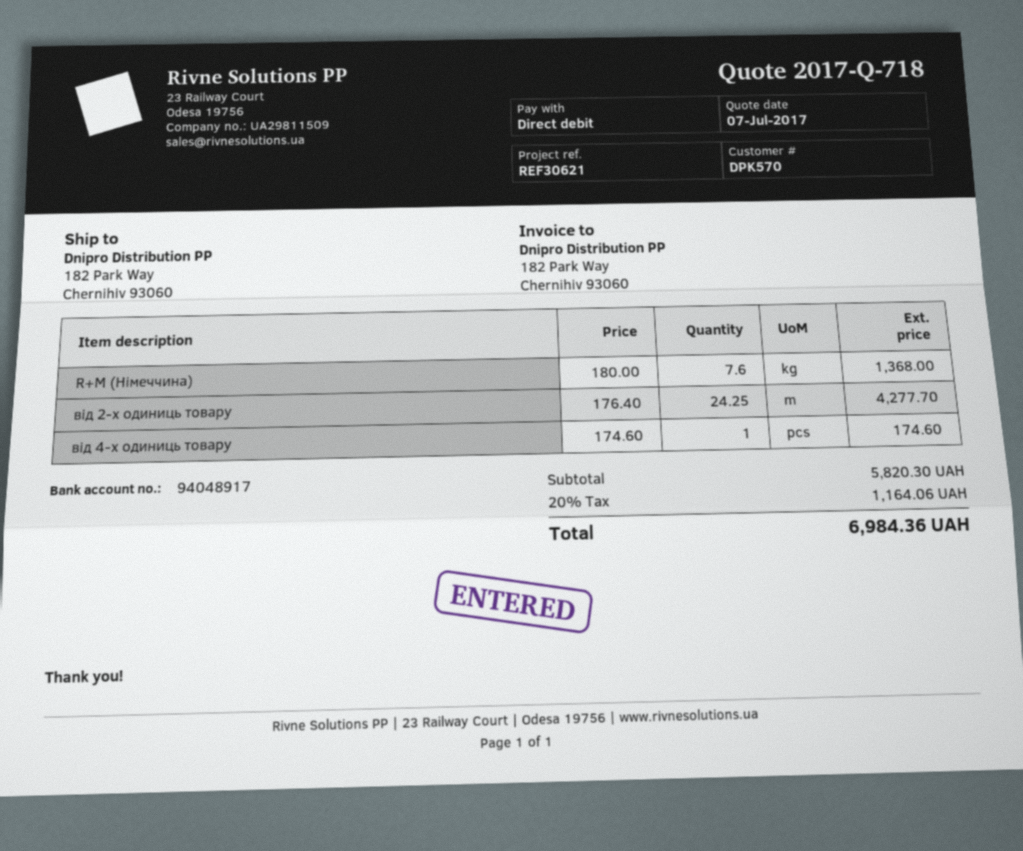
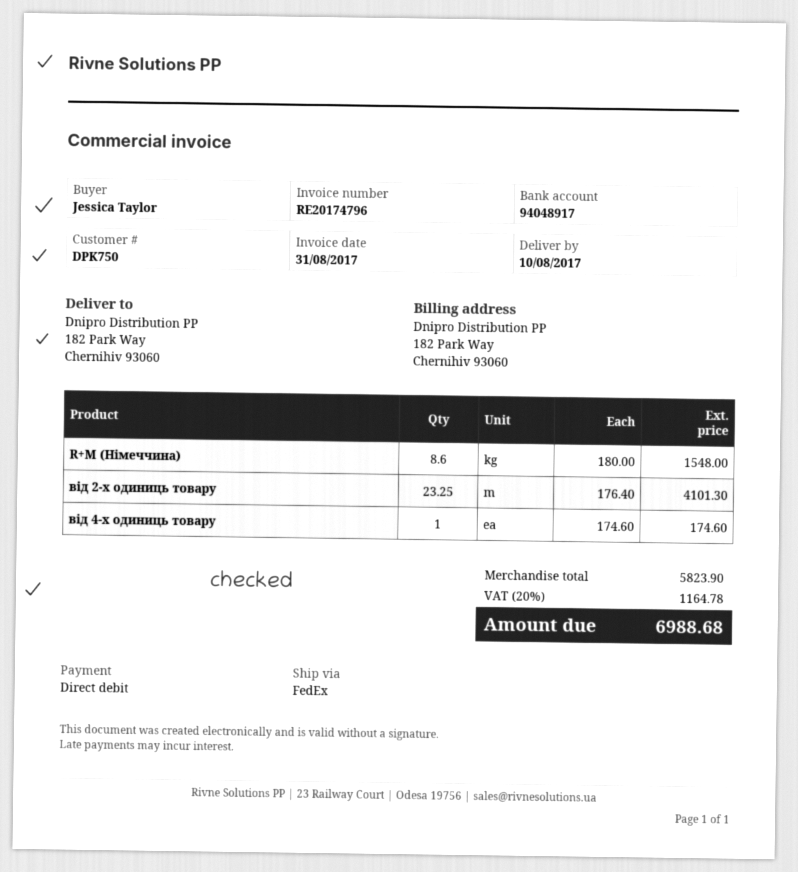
customer number: DPK570 -> DPK750
R+M (Німеччина): 7.6 x 180.00 = 1368.00 -> 8.6 x 180.00 = 1548.00
від 2-x одиниць товару: 24.25 x 176.40 = 4277.70 -> 23.25 x 176.40 = 4101.30
subtotal: 5820.30 -> 5823.90
tax: 20% = 1164.06 -> 20% = 1164.78
total: 6984.36 -> 6988.68

